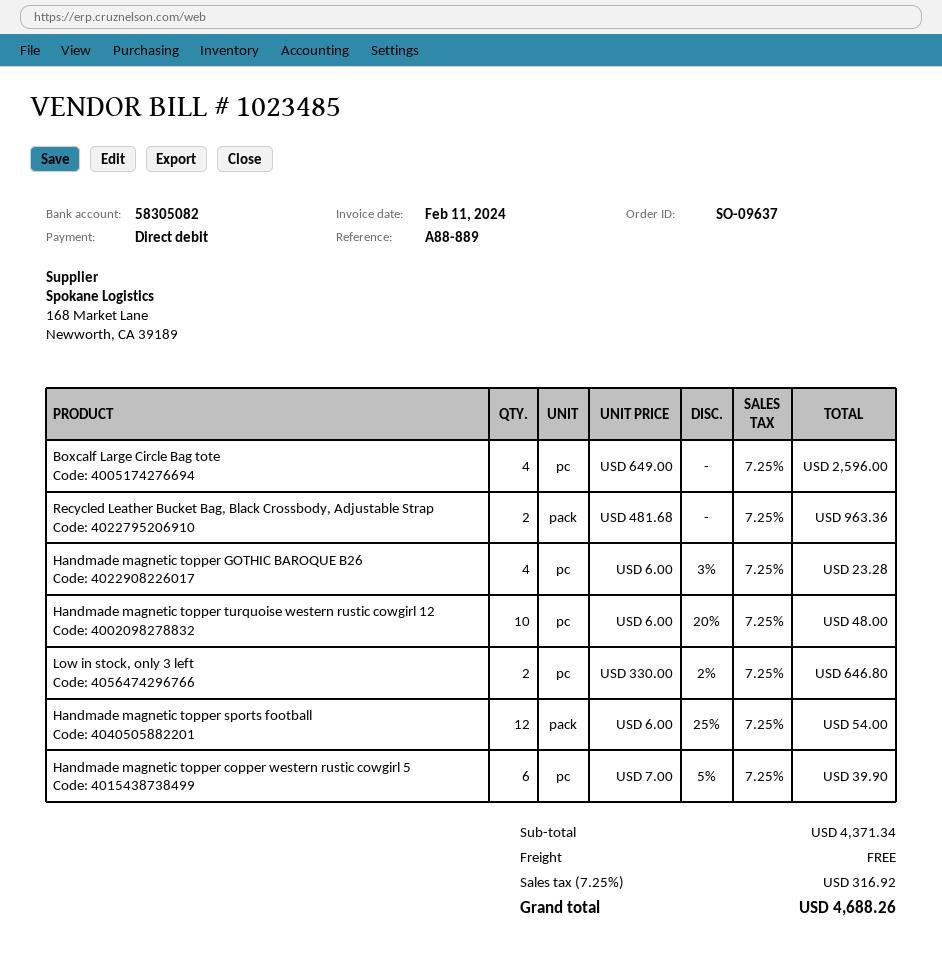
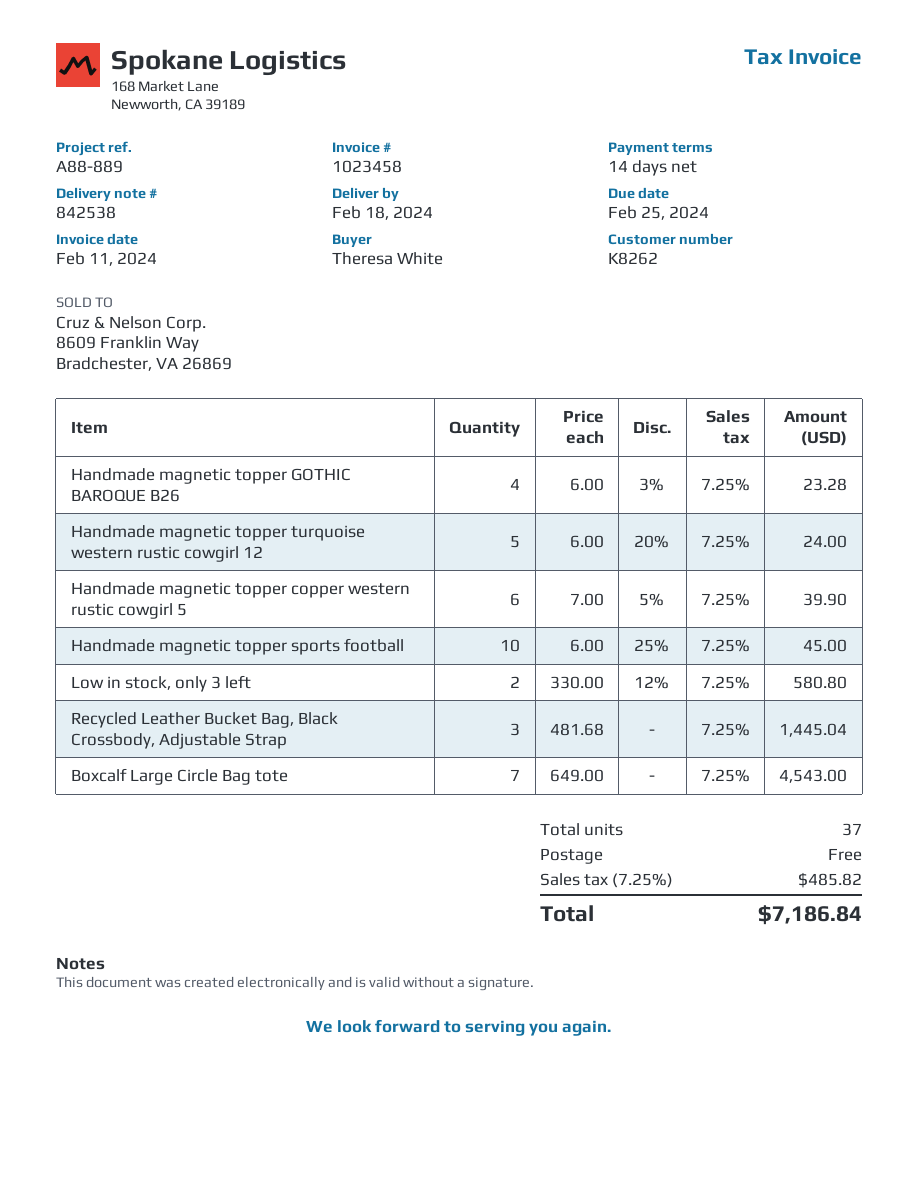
invoice number: 1023485 -> 1023458
Boxcalf Large Circle Bag tote: 4 x 649.00 = 2596.00 -> 7 x 649.00 = 4543.00
Recycled Leather Bucket Bag, Black Crossbody, Adjustable Strap: 2 x 481.68 = 963.36 -> 3 x 481.68 = 1445.04
Handmade magnetic topper turquoise western rustic cowgirl 12: 10 x 6.00 - 20% = 48.00 -> 5 x 6.00 - 20% = 24.00
Low in stock, only 3 left: 2 x 330.00 - 2% = 646.80 -> 2 x 330.00 - 12% = 580.80
Handmade magnetic topper sports football: 12 x 6.00 - 25% = 54.00 -> 10 x 6.00 - 25% = 45.00
tax: 7.25% = 316.92 -> 7.25% = 485.82
total: 4688.26 -> 7186.84

